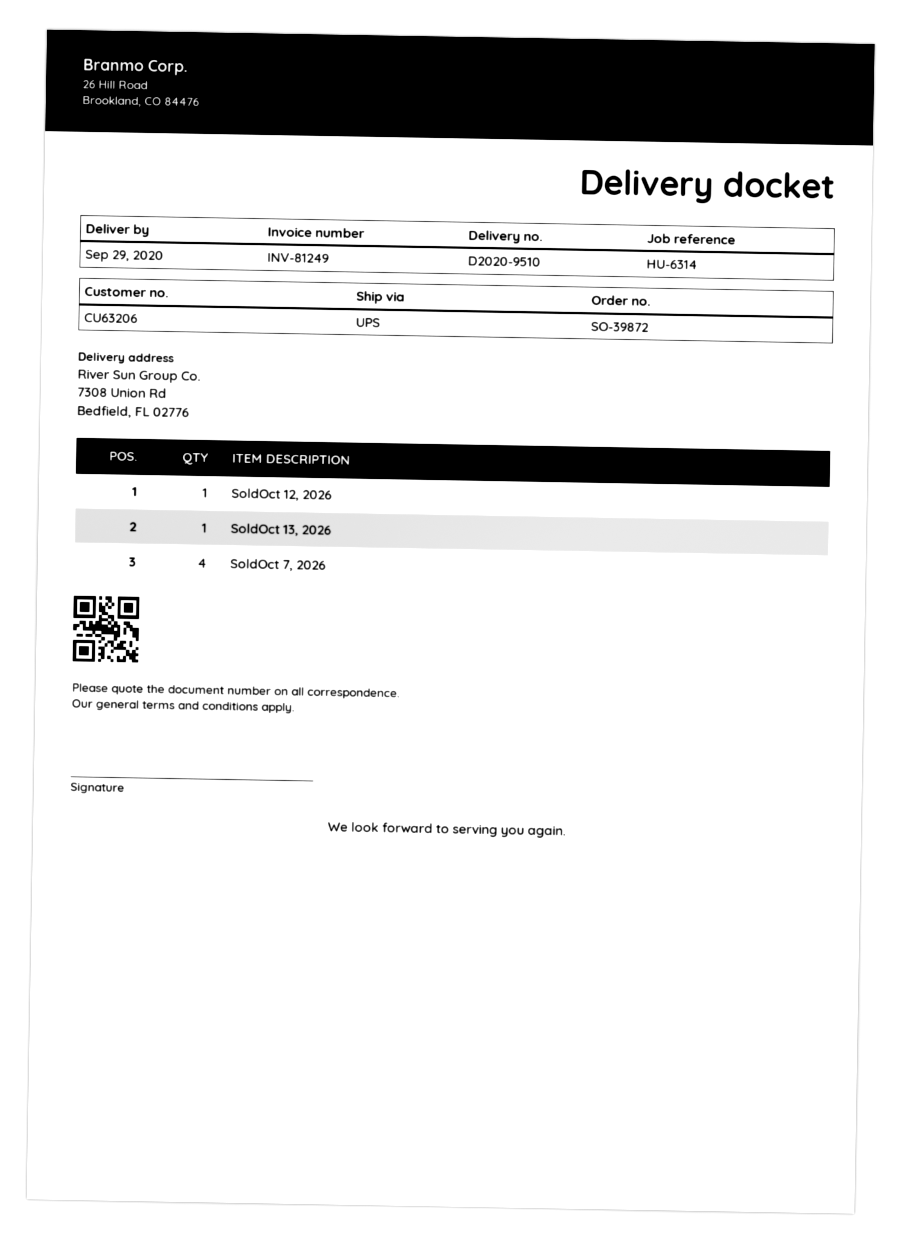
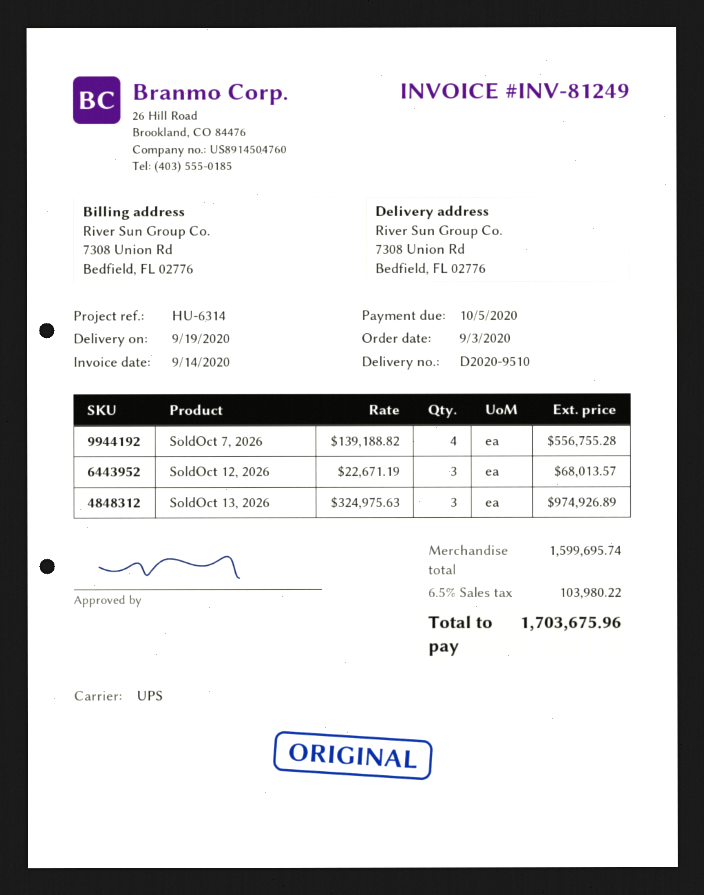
delivery date: 2020-09-29 -> 2020-09-19
SoldOct 12, 2026: 1 -> 3
SoldOct 13, 2026: 1 -> 3

